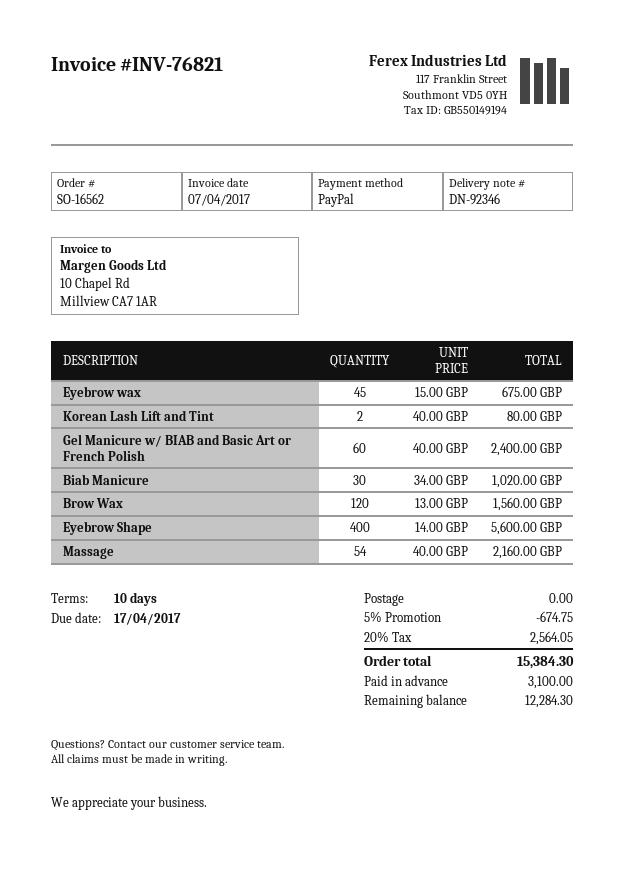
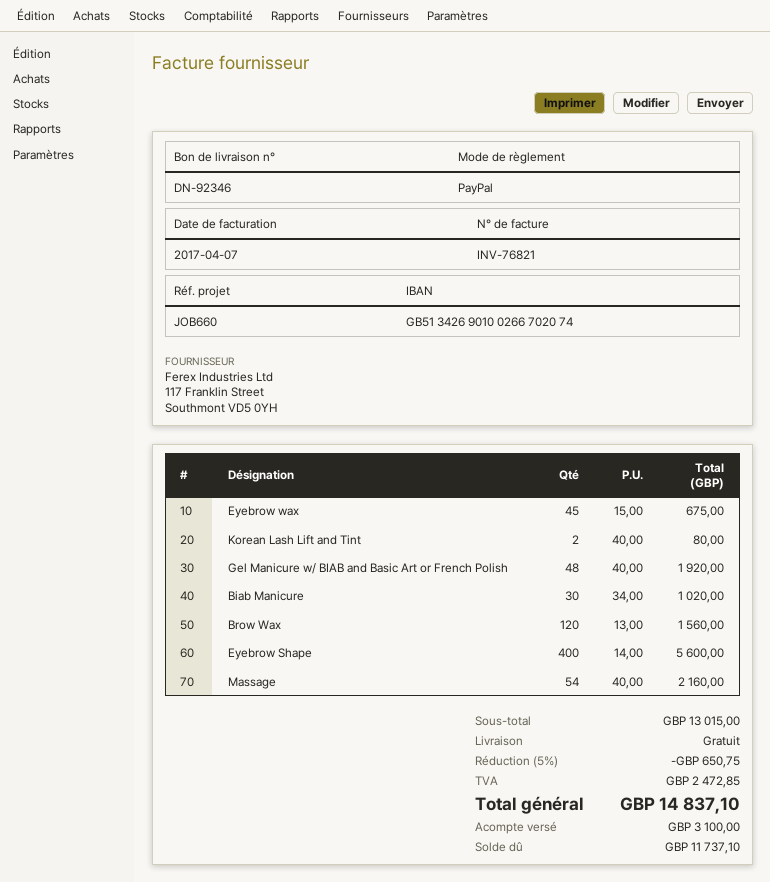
Gel Manicure w/ BIAB and Basic Art or French Polish: 60 x 40.00 = 2400.00 -> 48 x 40.00 = 1920.00
discount: 5% = 674.75 -> 5% = 650.75
tax: 2564.05 -> 2472.85
total: 15384.30 -> 14837.10
balance: 12284.30 -> 11737.10

